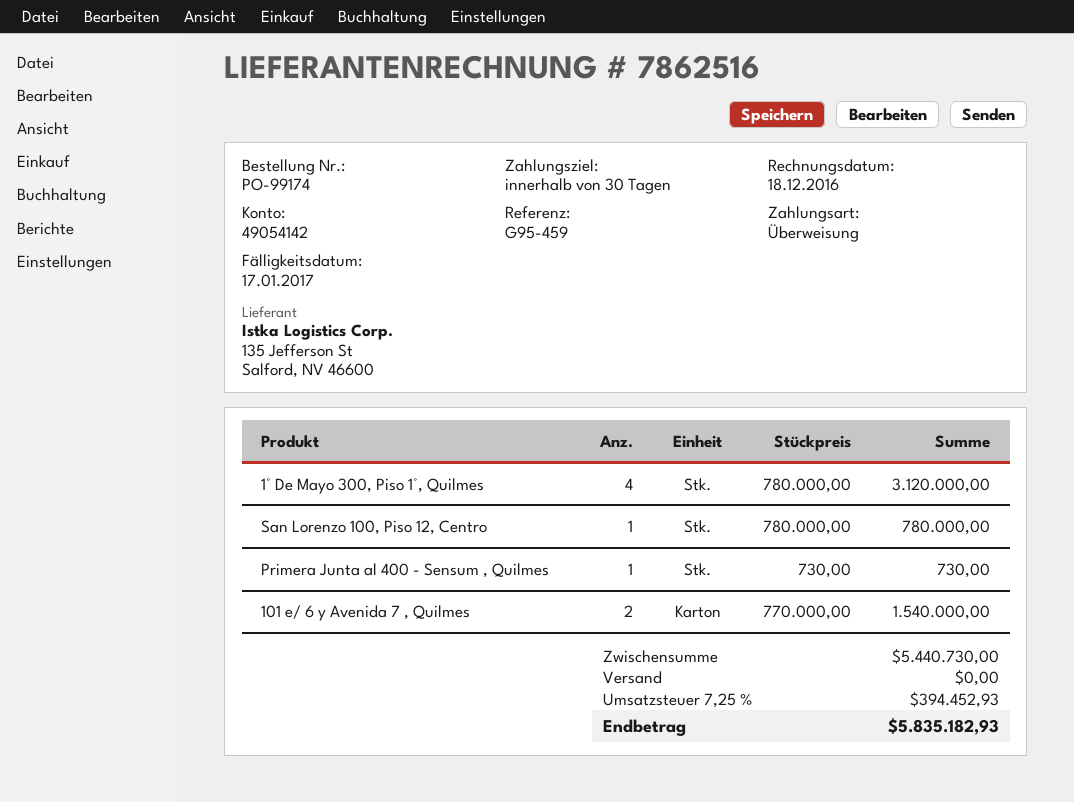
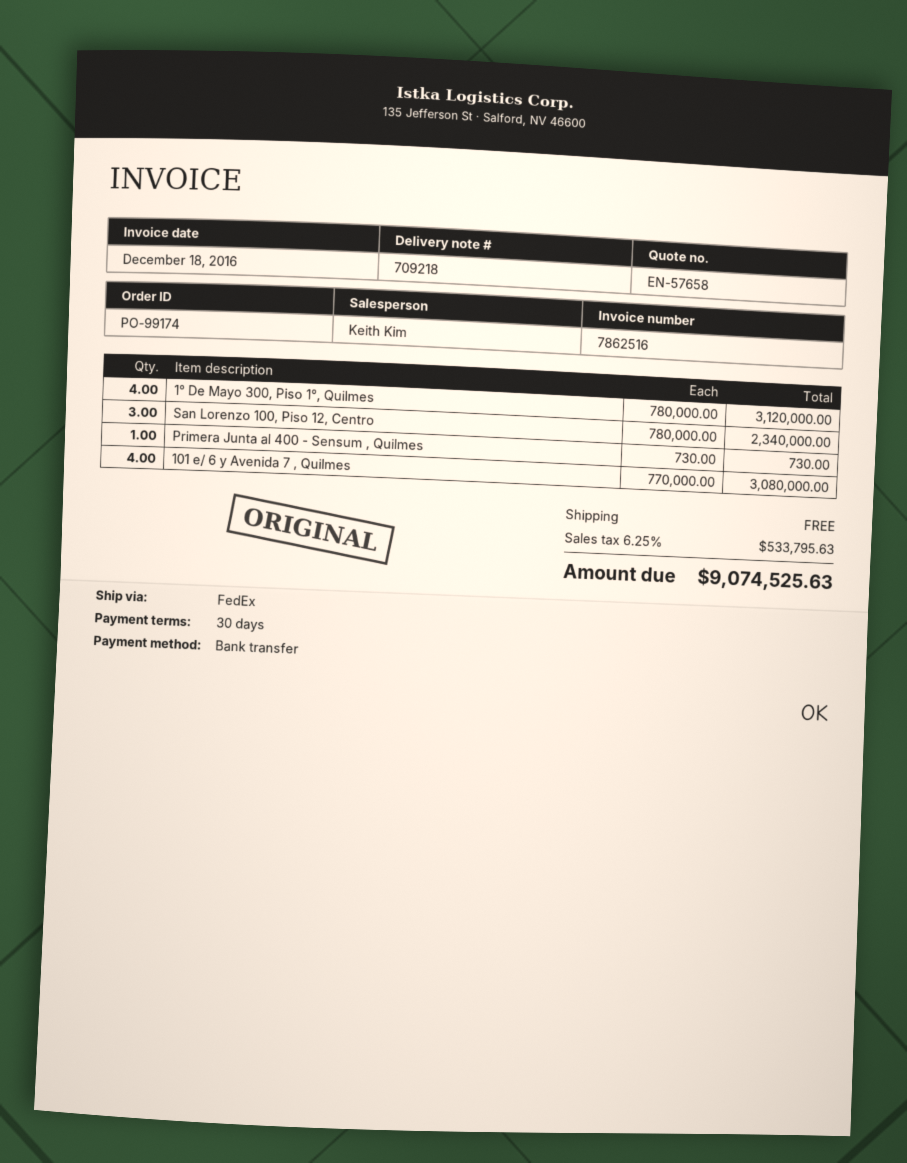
San Lorenzo 100, Piso 12, Centro: 1 x 780000.00 = 780000.00 -> 3 x 780000.00 = 2340000.00
101 e/ 6 y Avenida 7 , Quilmes: 2 x 770000.00 = 1540000.00 -> 4 x 770000.00 = 3080000.00
tax: 7.25% = 394452.93 -> 6.25% = 533795.63
total: 5835182.93 -> 9074525.63

